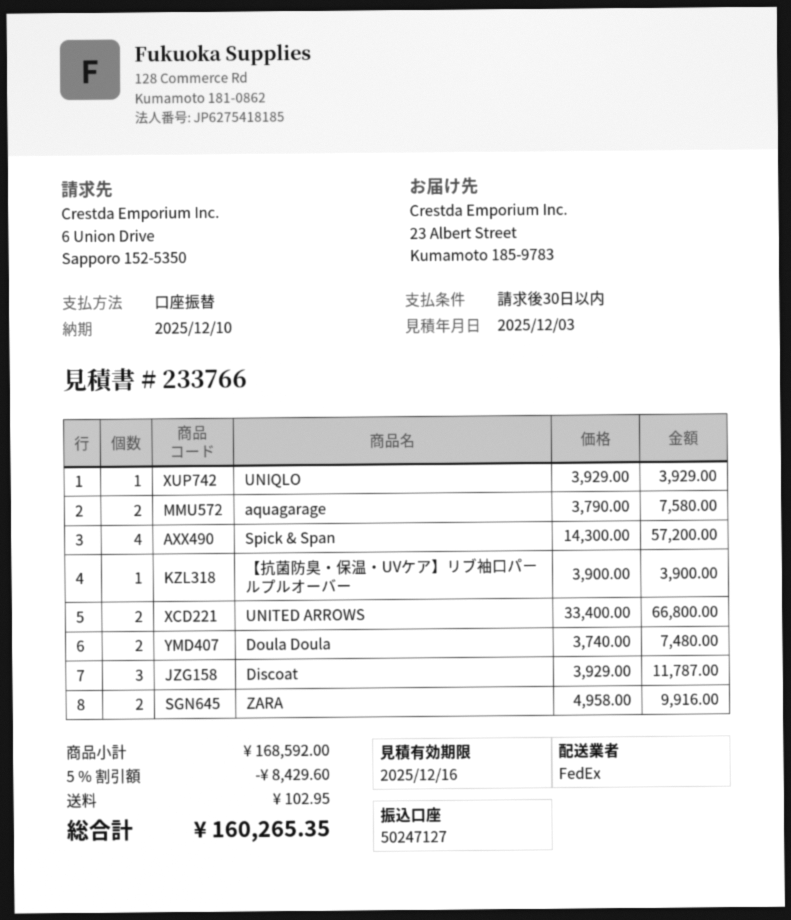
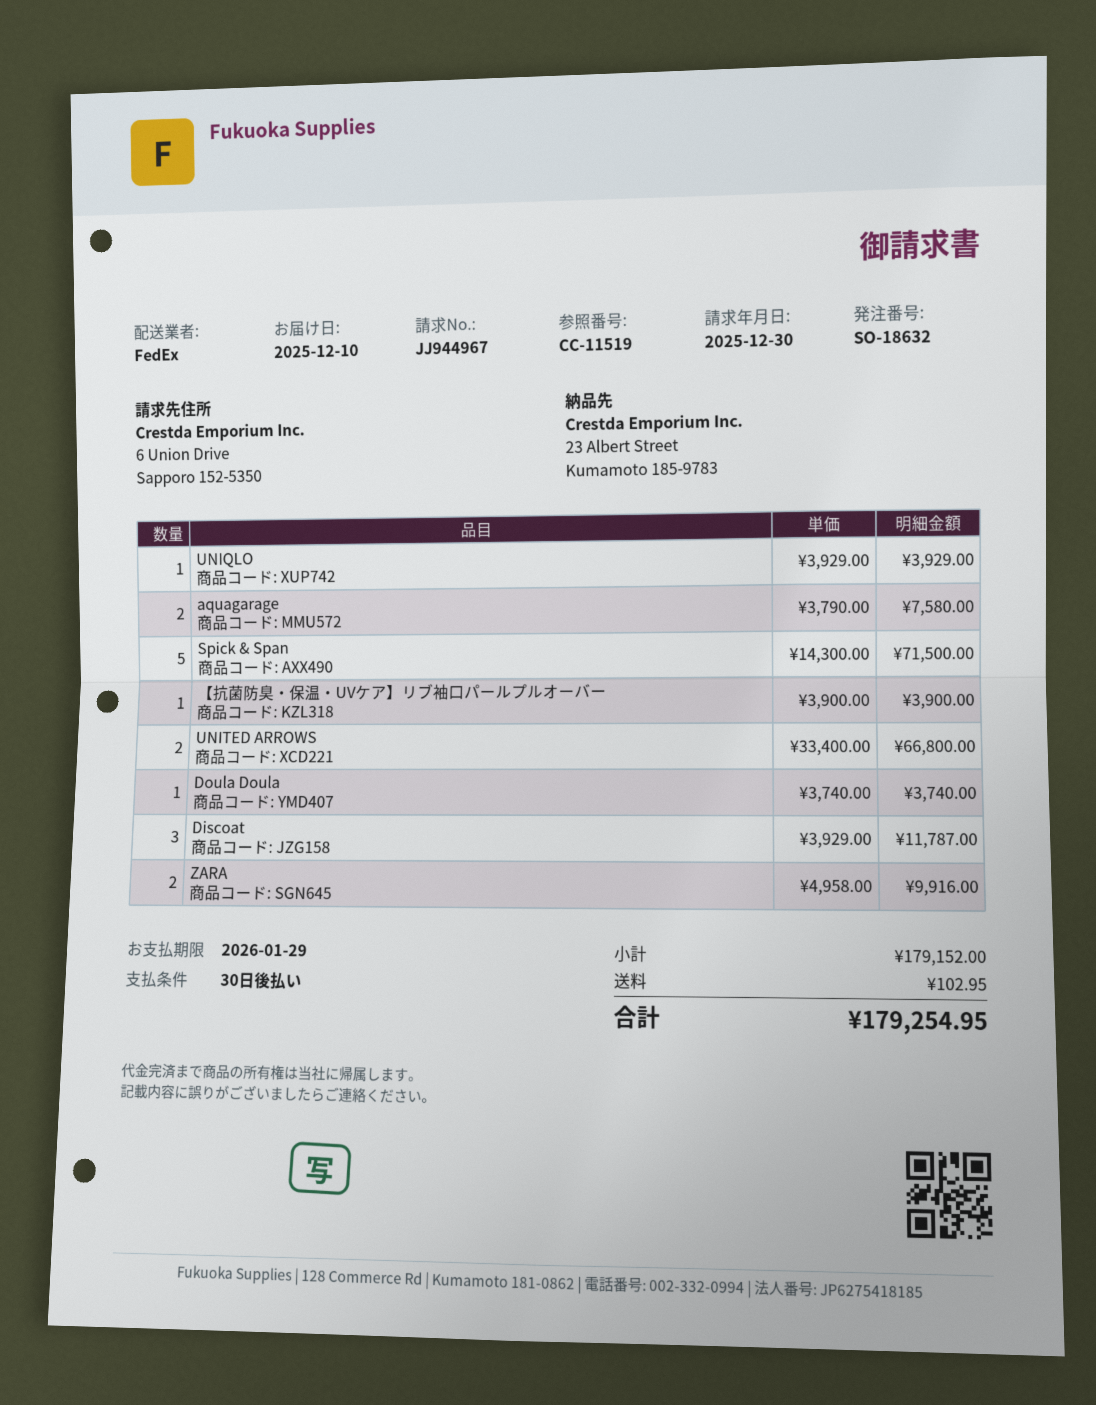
Spick & Span: 4 x 14300.00 = 57200.00 -> 5 x 14300.00 = 71500.00
Doula Doula: 2 x 3740.00 = 7480.00 -> 1 x 3740.00 = 3740.00
subtotal: 168592.00 -> 179152.00
discount: 5% = 8429.60 -> none
total: 160265.35 -> 179254.95

